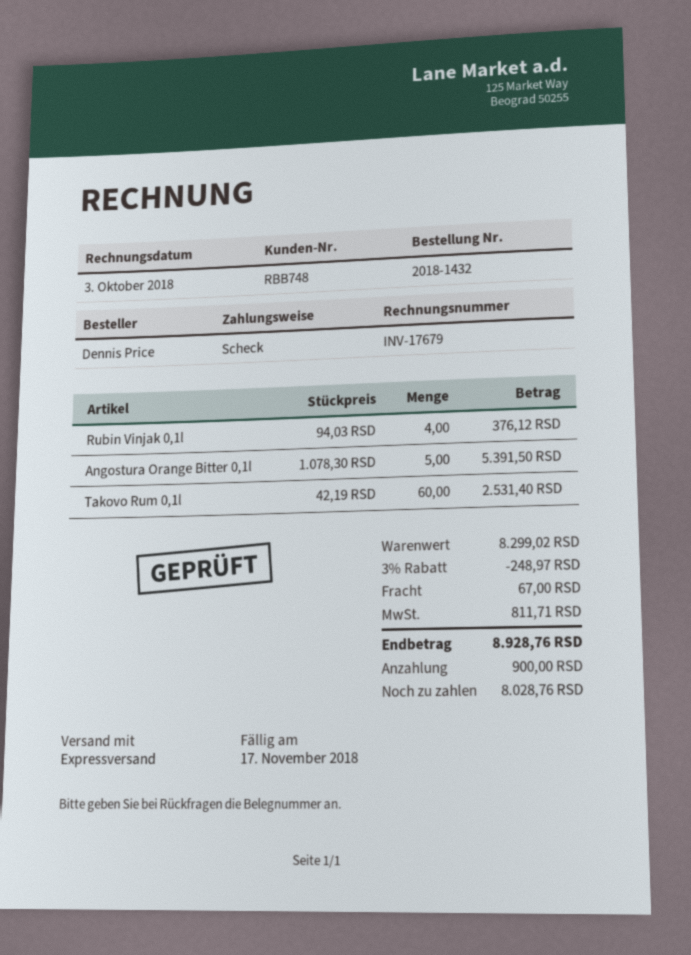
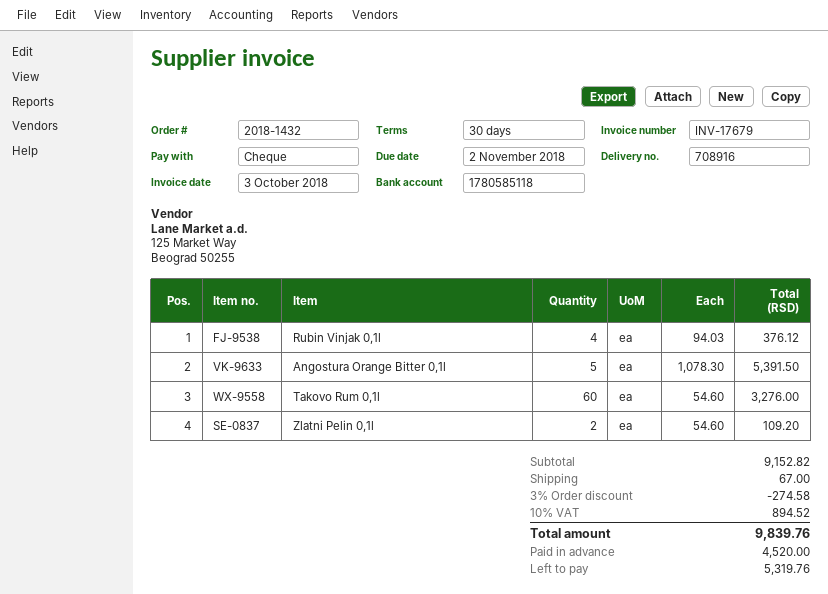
due date: 2018-11-17 -> 2018-11-02
Takovo Rum 0,1l: 60 x 42.19 = 2531.40 -> 60 x 54.60 = 3276.00
Zlatni Pelin 0,1l: none -> 2 x 54.60 = 109.20
subtotal: 8299.02 -> 9152.82
discount: 3% = 248.97 -> 3% = 274.58
tax: 811.71 -> 894.52
total: 8928.76 -> 9839.76
deposit: 900.00 -> 4520.00
balance: 8028.76 -> 5319.76

